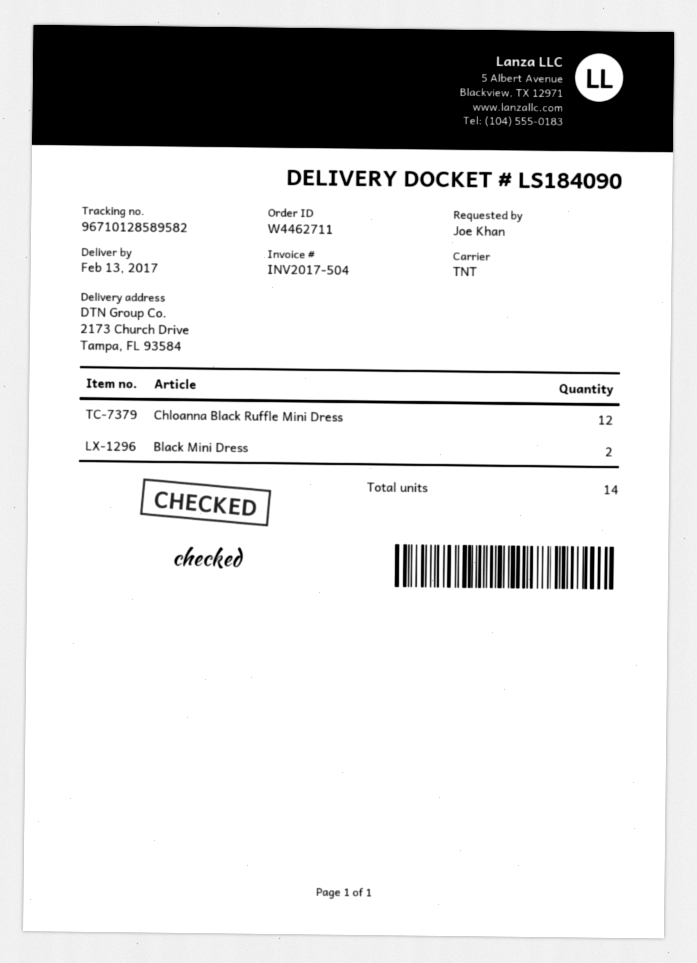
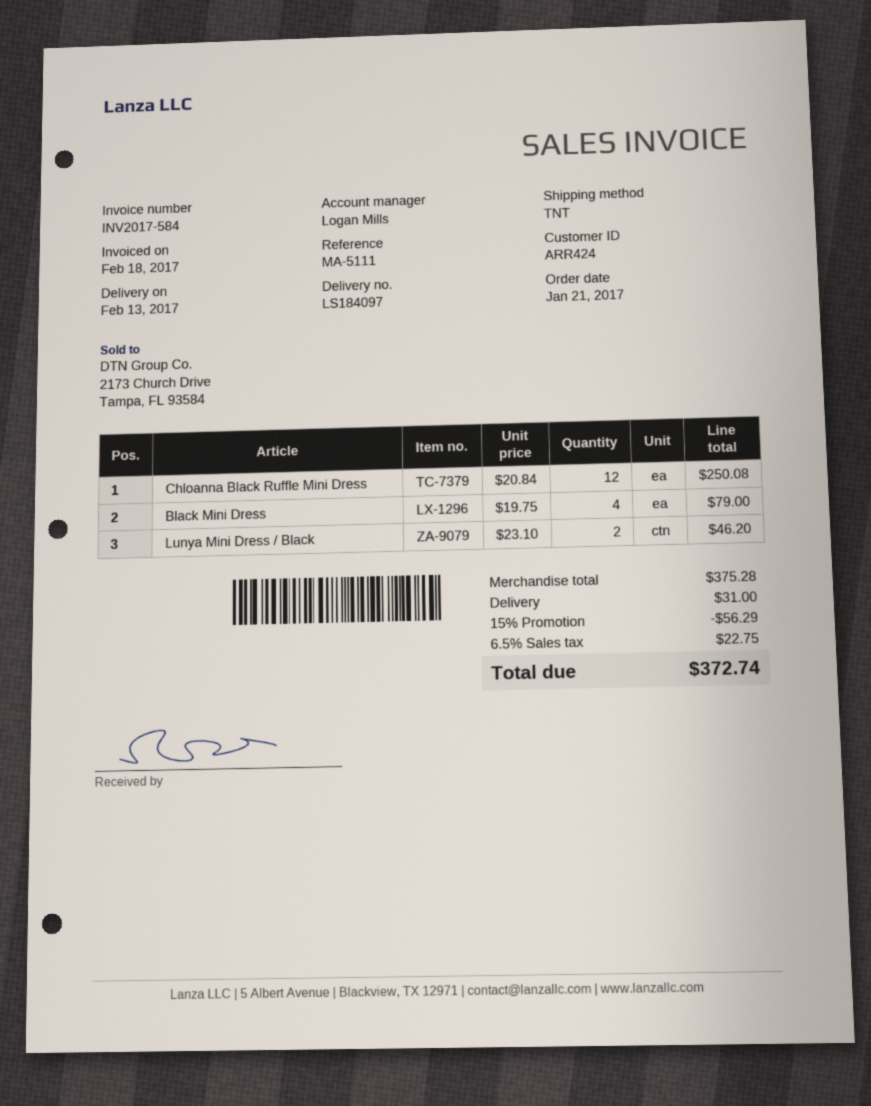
delivery note number: LS184090 -> LS184097
invoice number: INV2017-504 -> INV2017-584
Black Mini Dress: 2 -> 4
Lunya Mini Dress / Black: none -> 2

